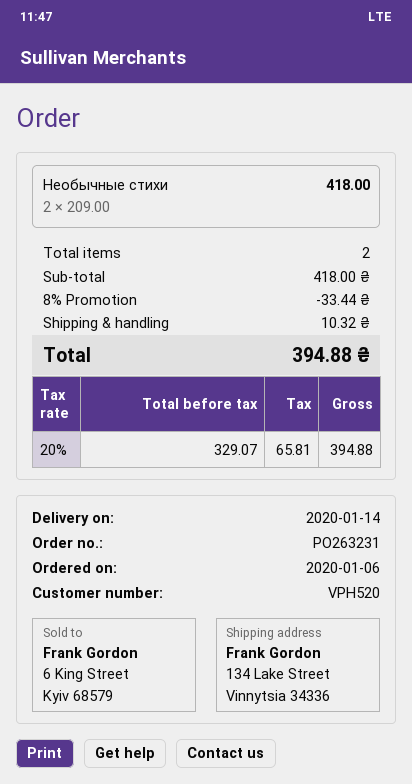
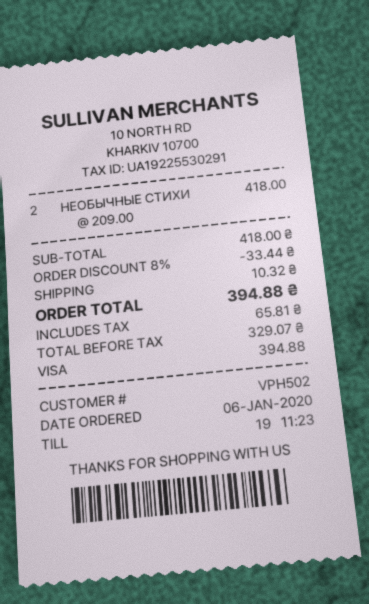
customer number: VPH520 -> VPH502

